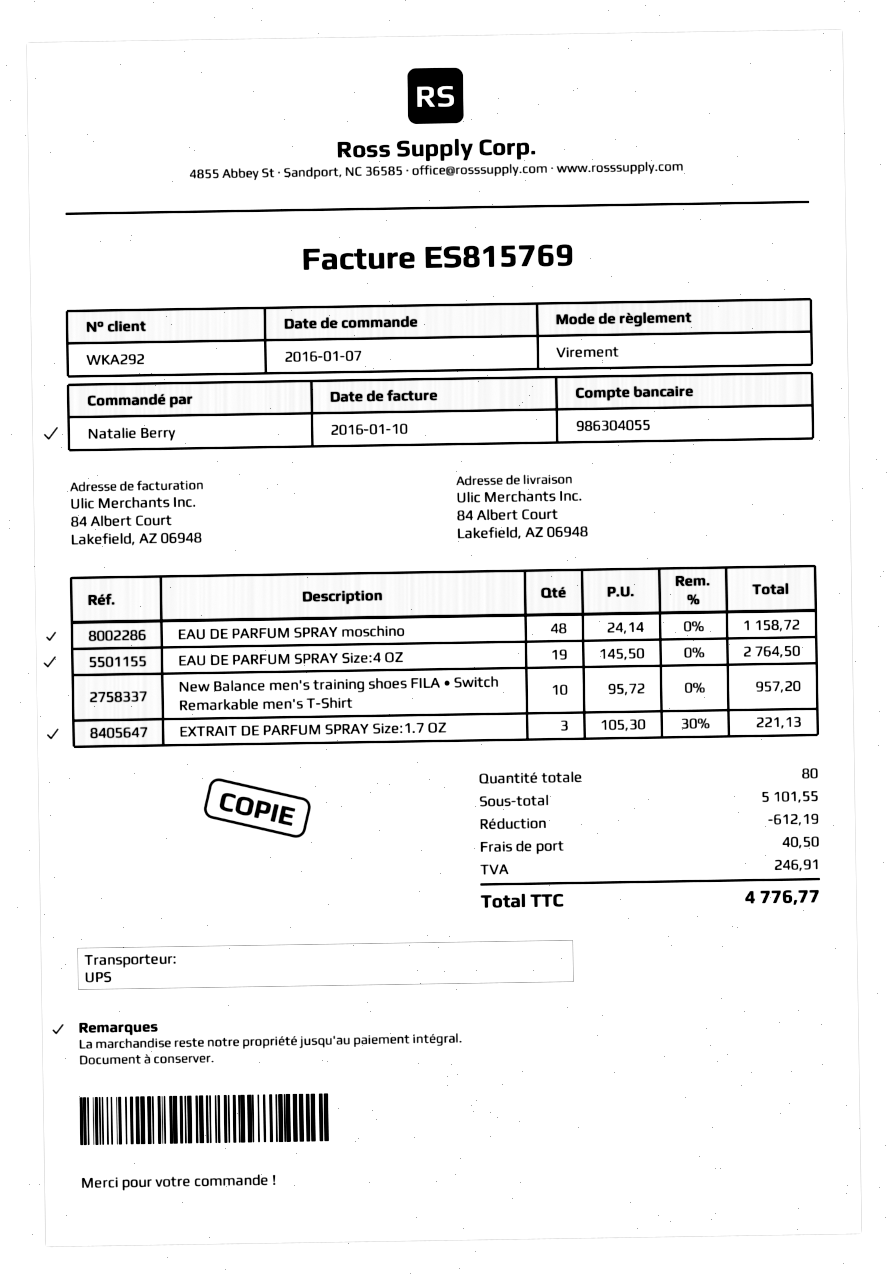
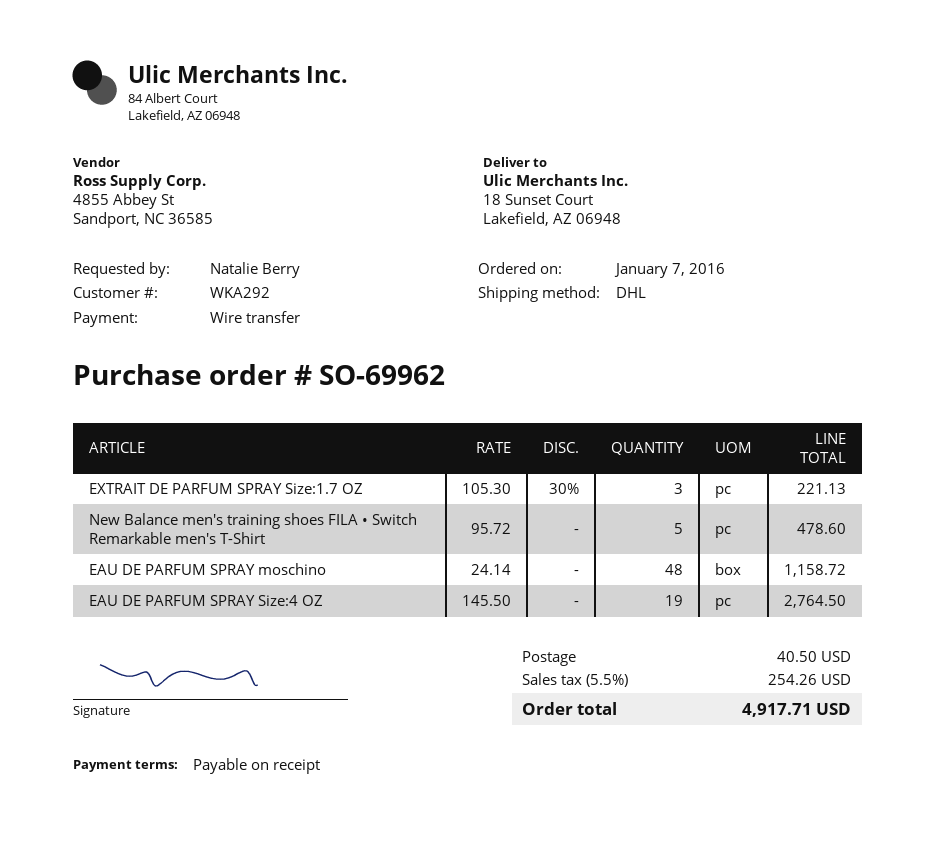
shipping method: UPS -> DHL
ship to: 84 Albert Court, Lakefield, AZ 06948 -> 18 Sunset Court, Lakefield, AZ 06948
New Balance men's training shoes FILA • Switch Remarkable men's T-Shirt: 10 x 95.72 = 957.20 -> 5 x 95.72 = 478.60
discount: 612.19 -> none
tax: 246.91 -> 254.26
total: 4776.77 -> 4917.71

